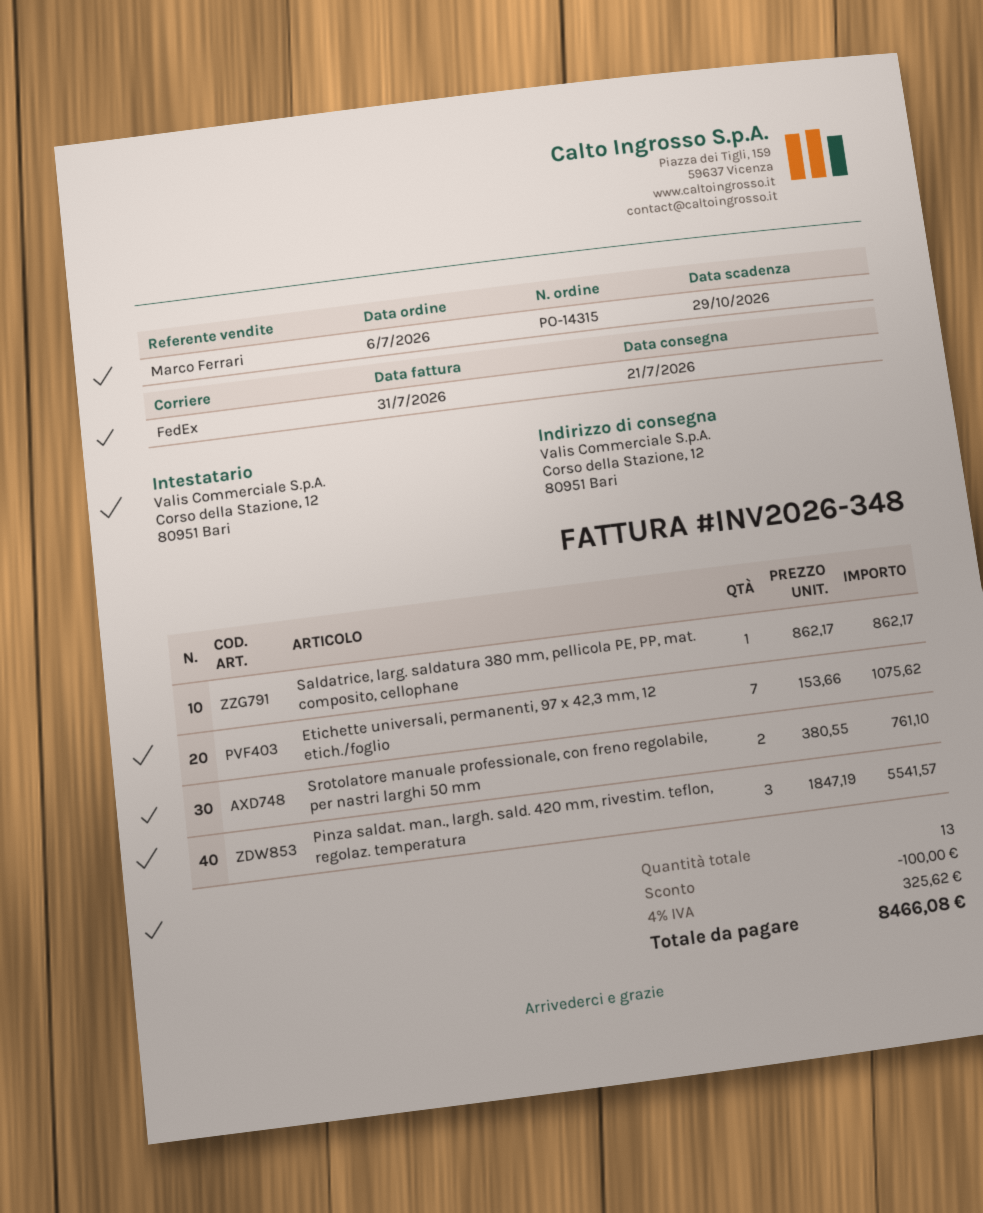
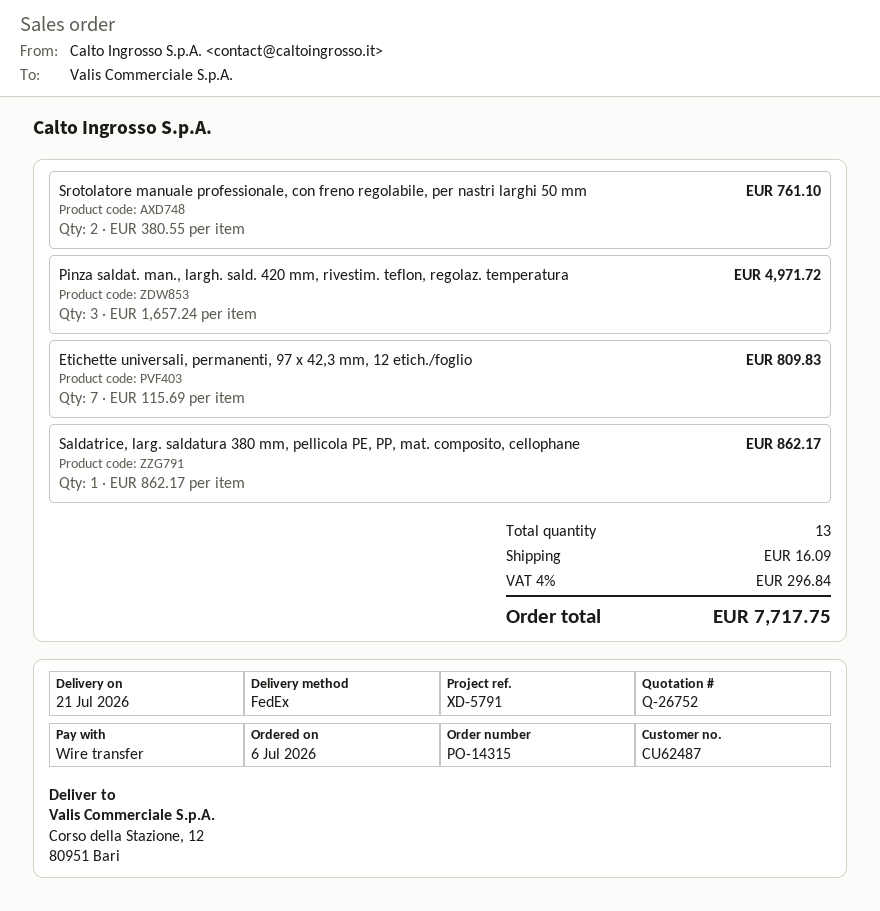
Etichette universali, permanenti, 97 x 42,3 mm, 12 etich./foglio: 7 x 153.66 = 1075.62 -> 7 x 115.69 = 809.83
Pinza saldat. man., largh. sald. 420 mm, rivestim. teflon, regolaz. temperatura: 3 x 1847.19 = 5541.57 -> 3 x 1657.24 = 4971.72
discount: 100.00 -> none
shipping: none -> 16.09
tax: 4% = 325.62 -> 4% = 296.84
total: 8466.08 -> 7717.75

